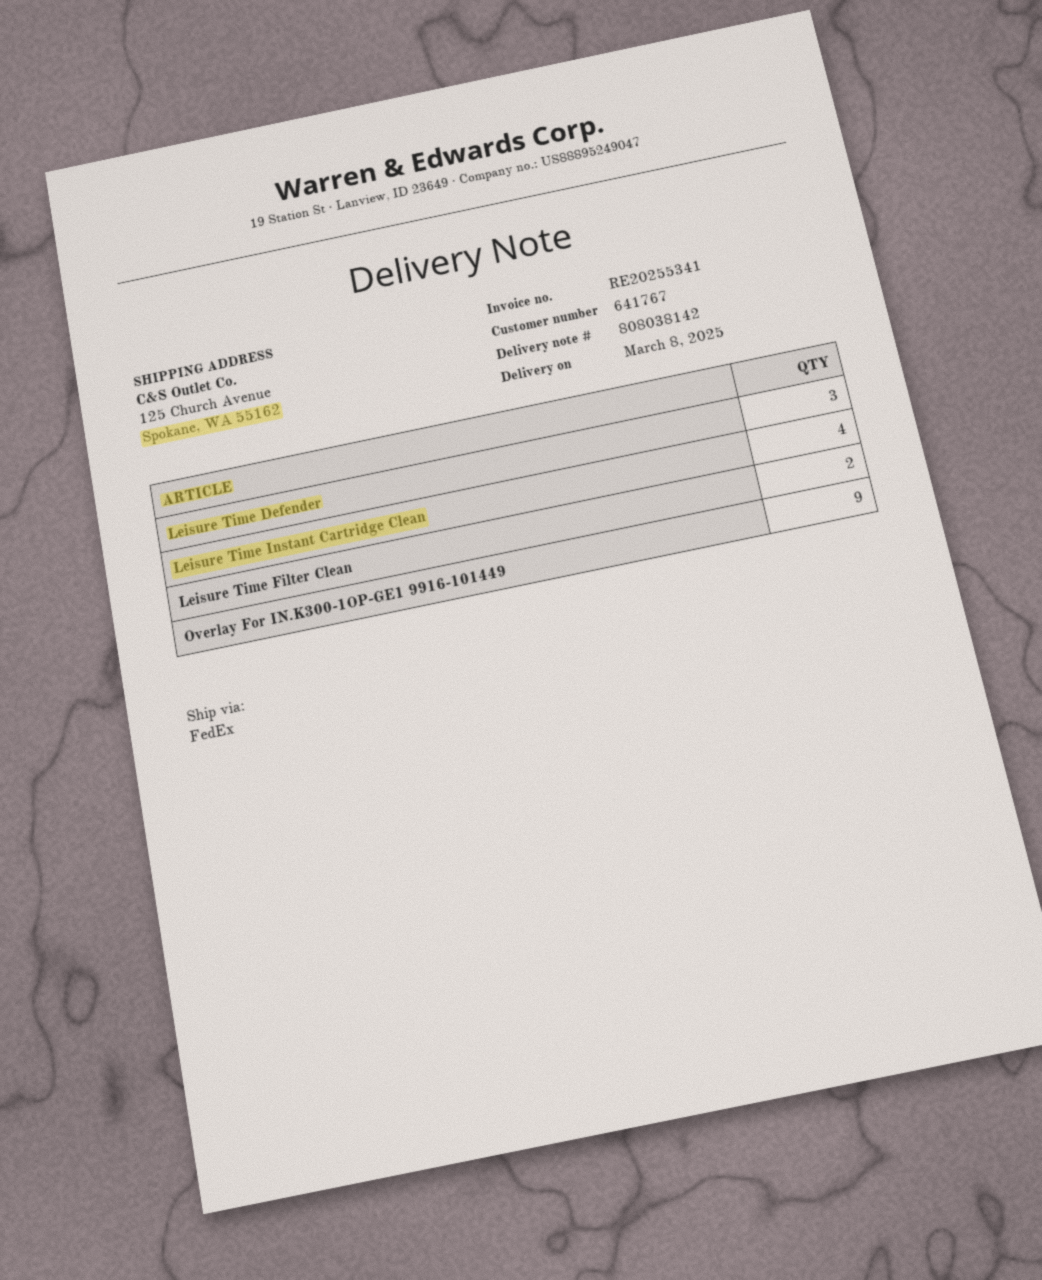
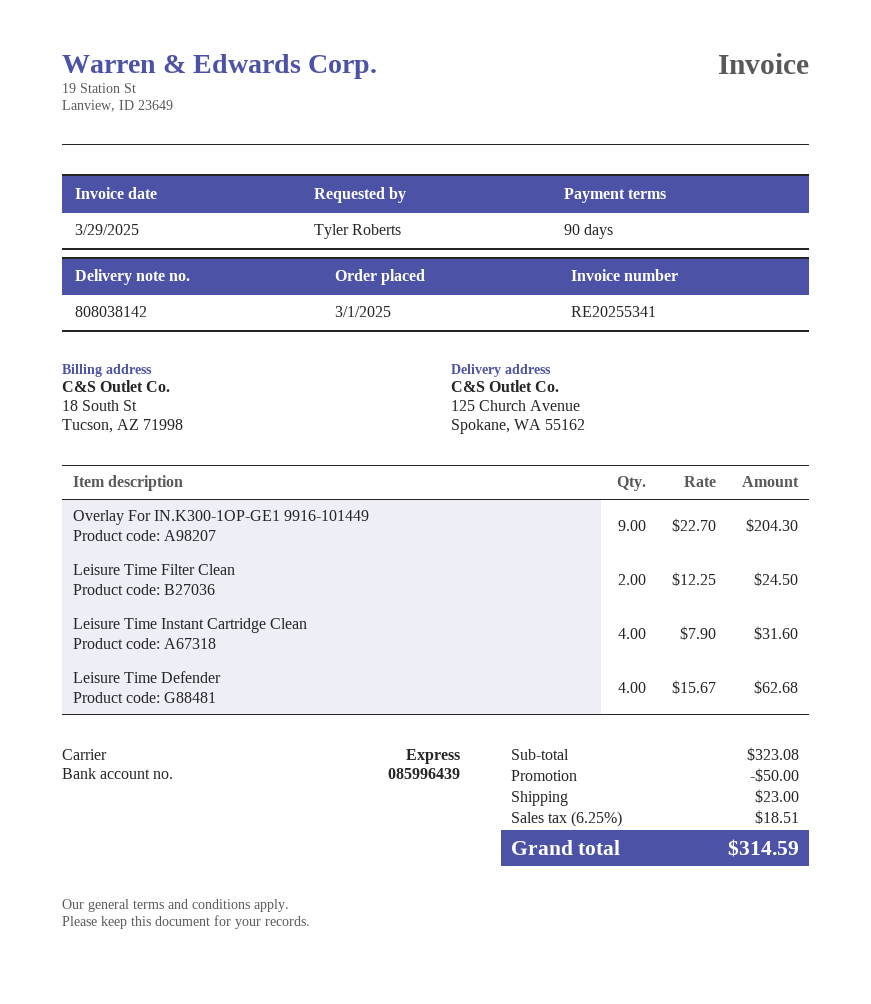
shipping method: FedEx -> express
Leisure Time Defender: 3 -> 4

